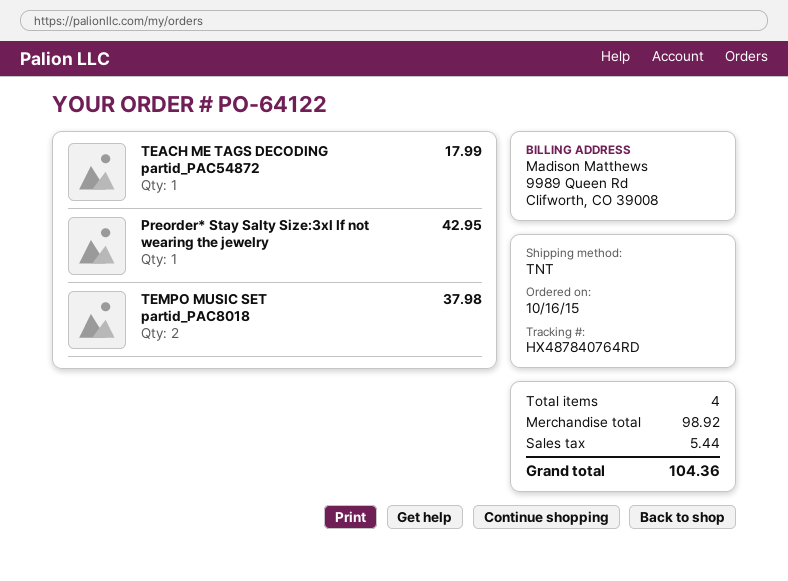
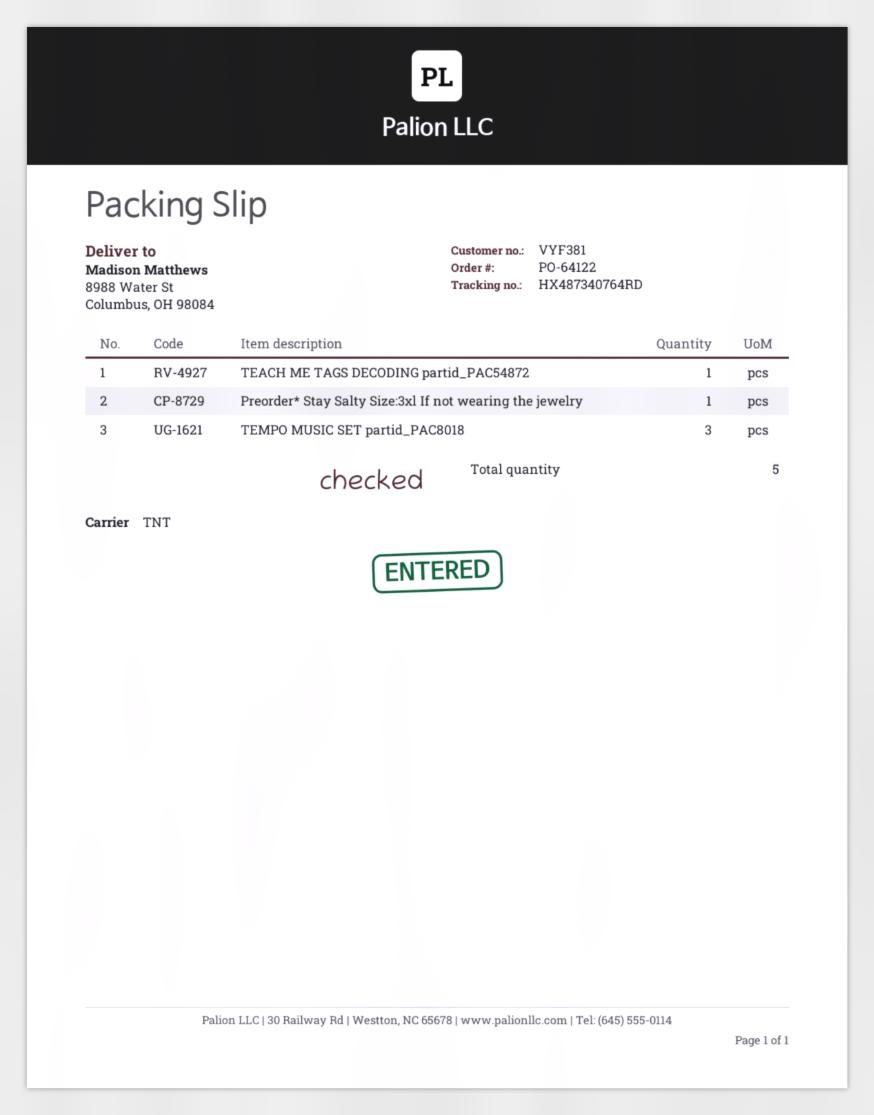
tracking number: HX487840764RD -> HX487340764RD
TEMPO MUSIC SET partid_PAC8018: 2 -> 3
total quantity: 4 -> 5

